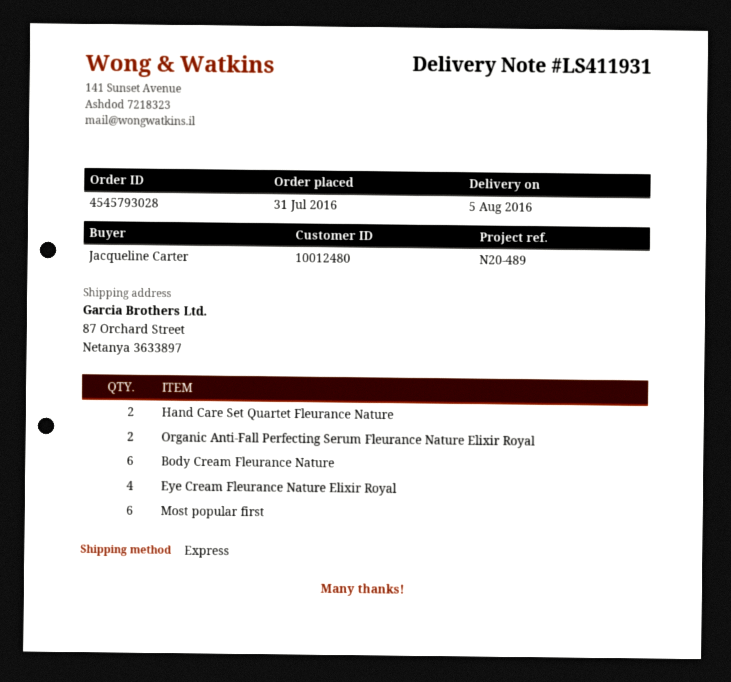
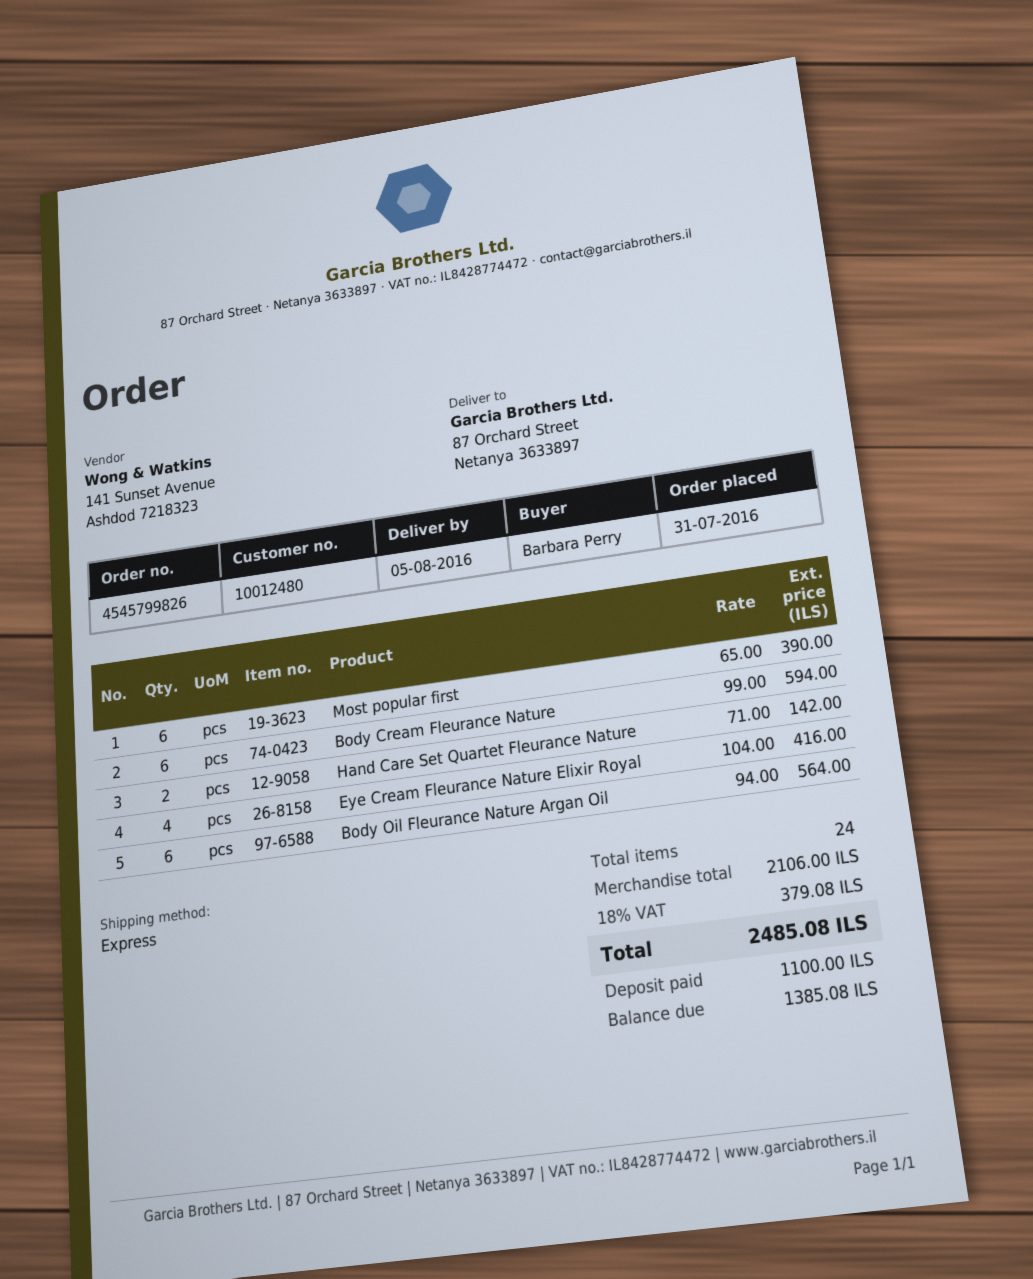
order number: 4545793028 -> 4545799826
ordered by: Jacqueline Carter -> Barbara Perry
Organic Anti-Fall Perfecting Serum Fleurance Nature Elixir Royal: 2 -> none
Body Oil Fleurance Nature Argan Oil: none -> 6

